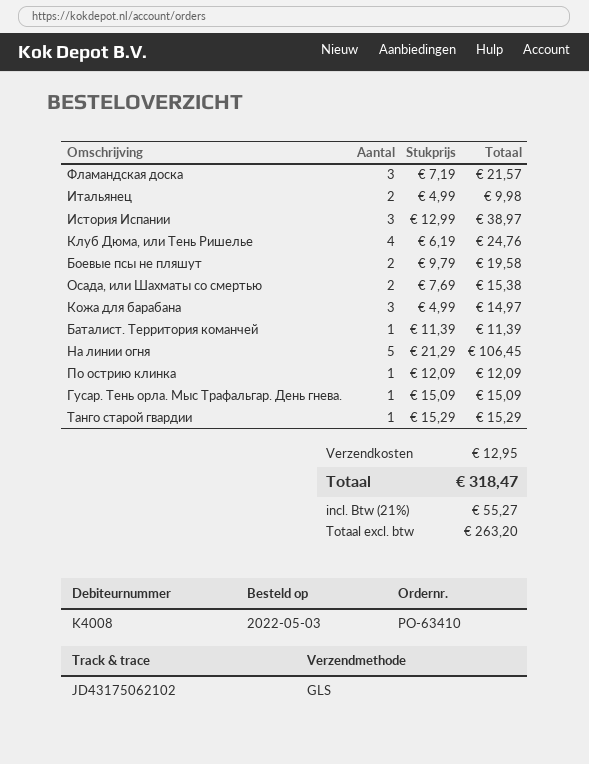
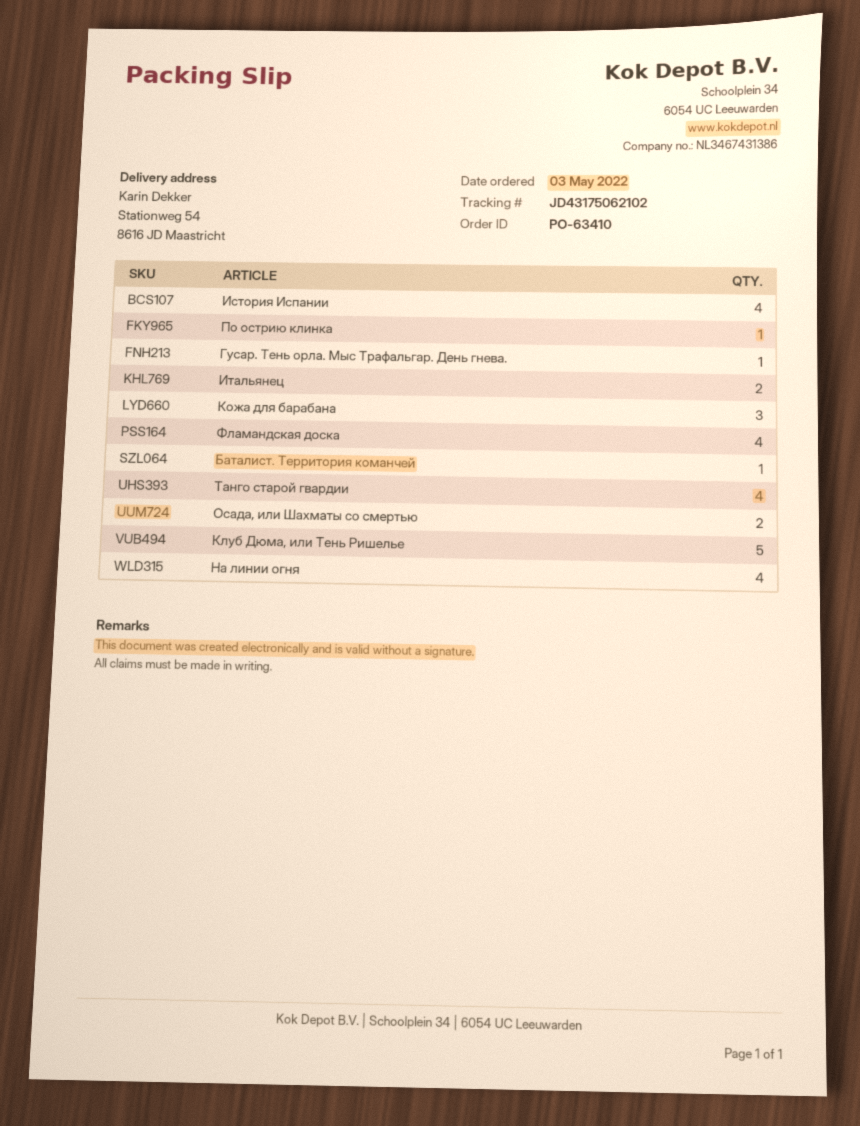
Фламандская доска: 3 -> 4
История Испании: 3 -> 4
Клуб Дюма, или Тень Ришелье: 4 -> 5
Боевые псы не пляшут: 2 -> none
На линии огня: 5 -> 4
Танго старой гвардии: 1 -> 4

